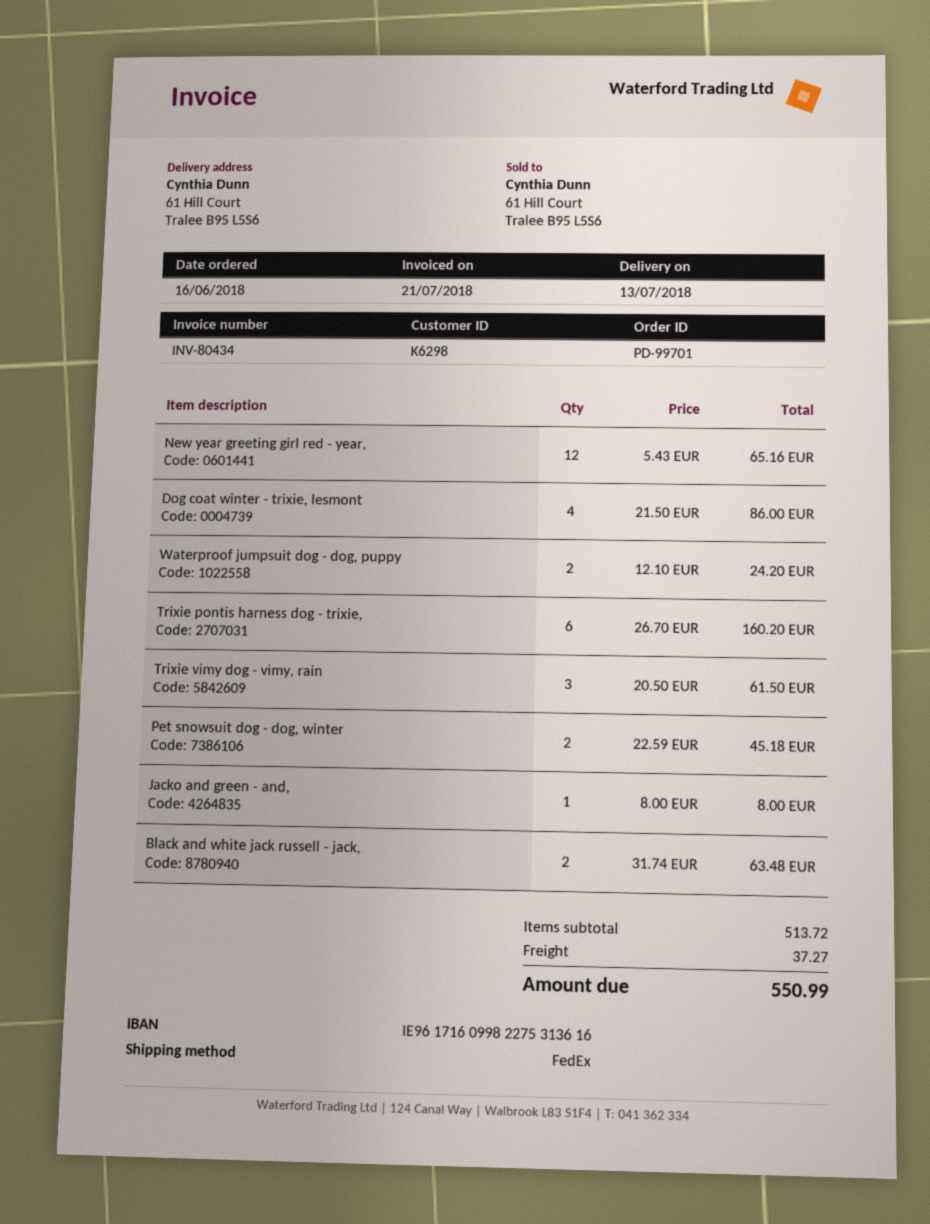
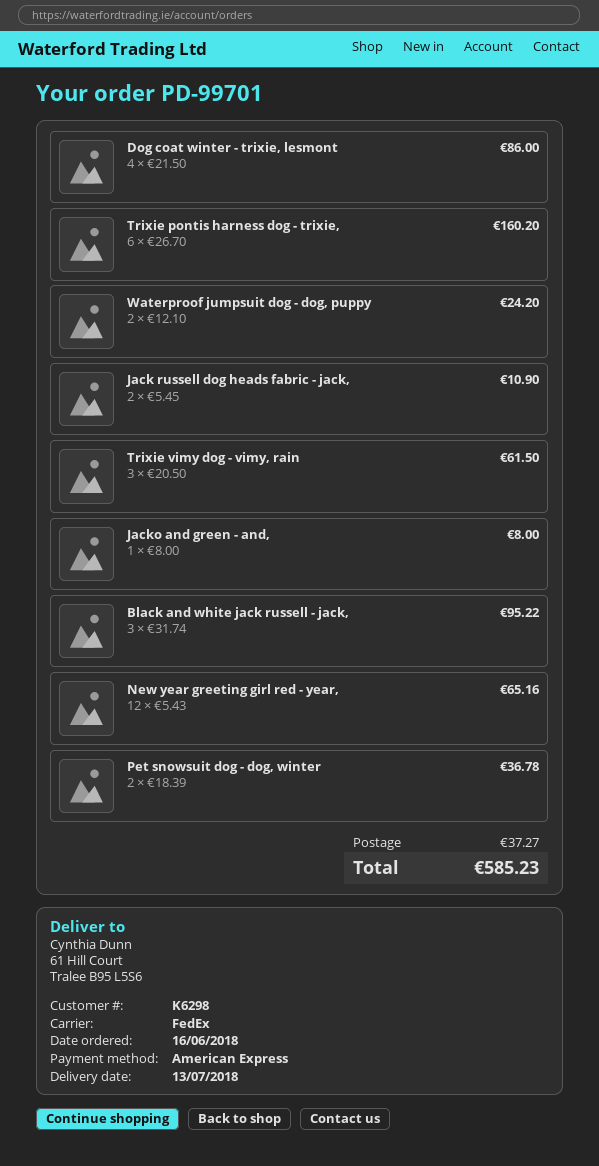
Pet snowsuit dog - dog, winter: 2 x 22.59 = 45.18 -> 2 x 18.39 = 36.78
Black and white jack russell - jack,: 2 x 31.74 = 63.48 -> 3 x 31.74 = 95.22
Jack russell dog heads fabric - jack,: none -> 2 x 5.45 = 10.90
total: 550.99 -> 585.23

